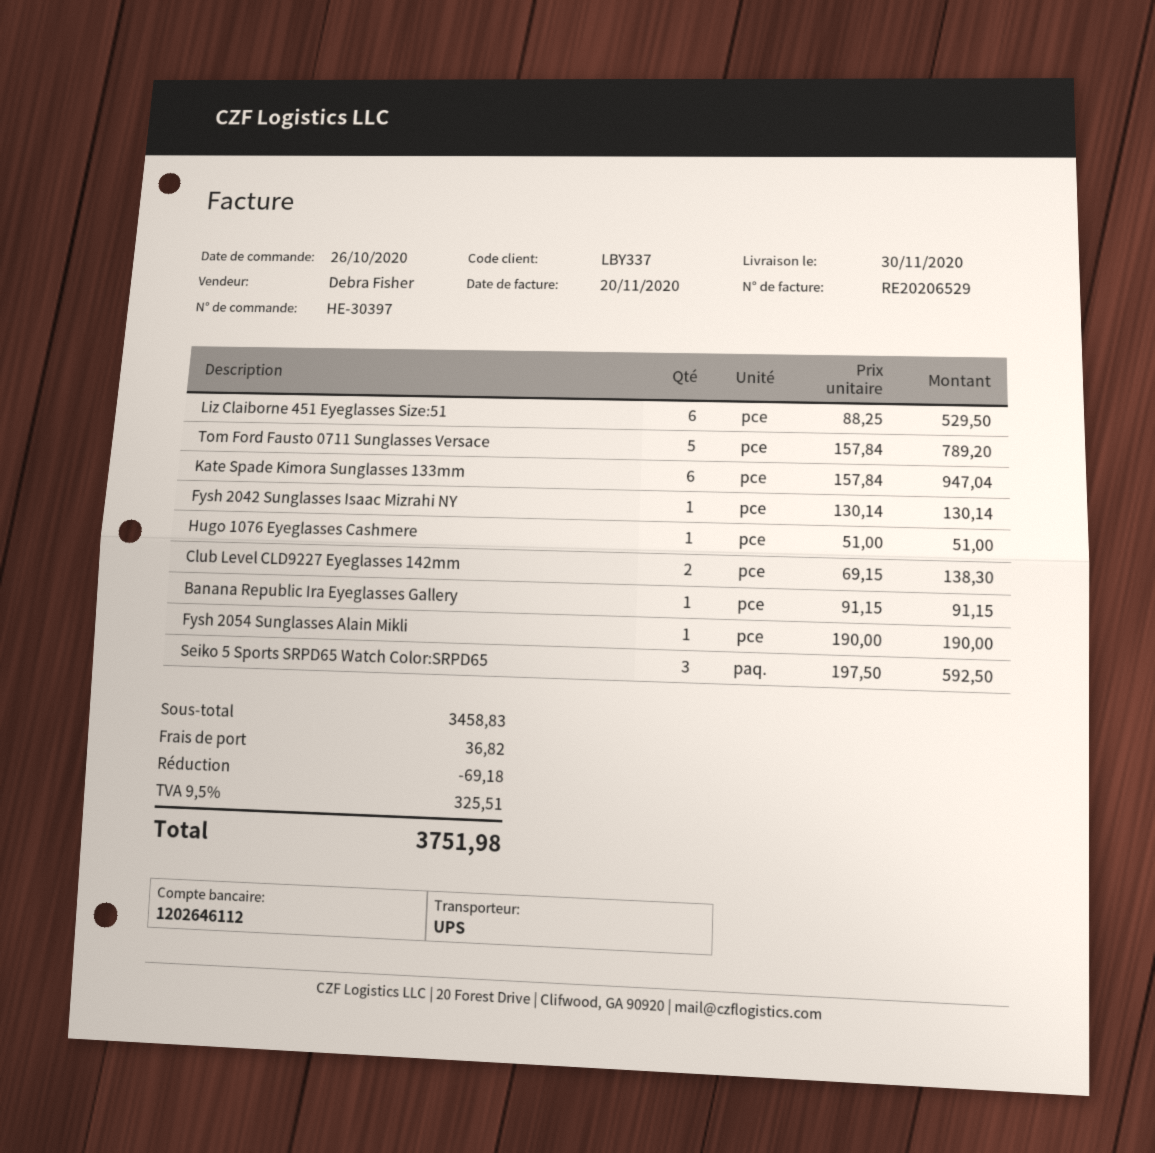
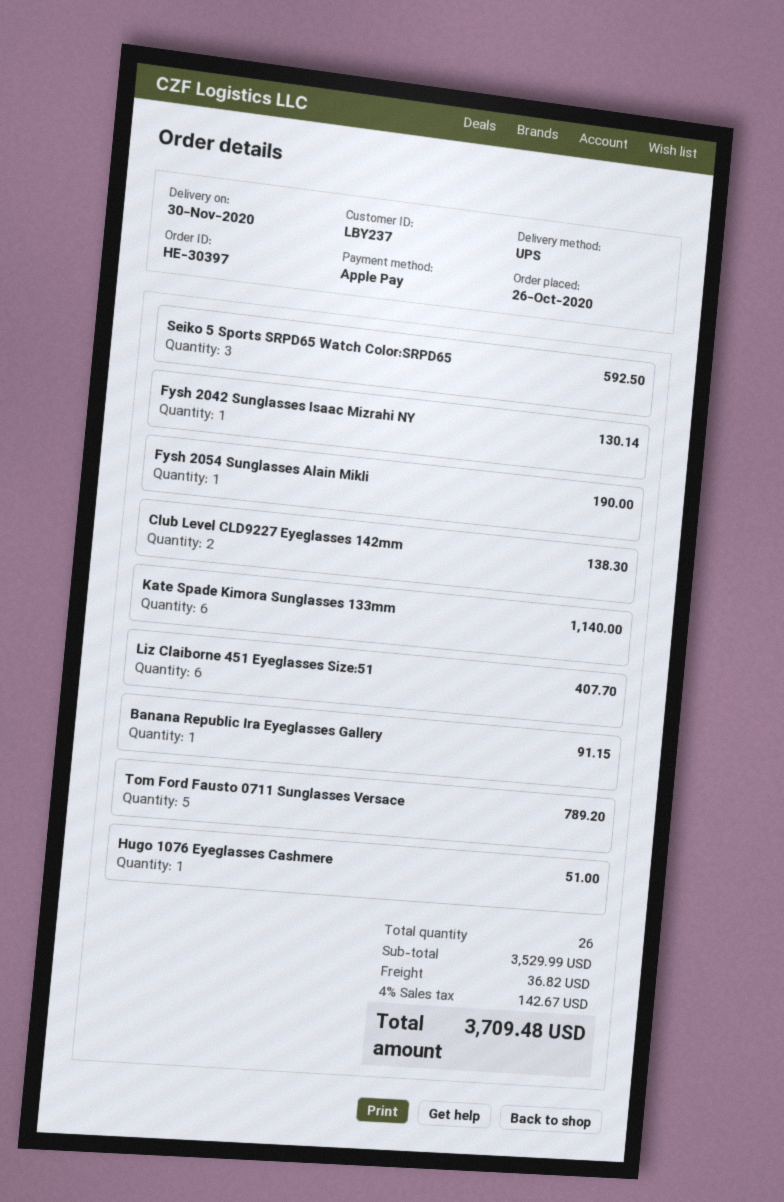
customer number: LBY337 -> LBY237
Liz Claiborne 451 Eyeglasses Size:51: 6 for 529.50 -> 6 for 407.70
Kate Spade Kimora Sunglasses 133mm: 6 for 947.04 -> 6 for 1140.00
subtotal: 3458.83 -> 3529.99
discount: 69.18 -> none
tax: 9.5% = 325.51 -> 4% = 142.67
total: 3751.98 -> 3709.48

